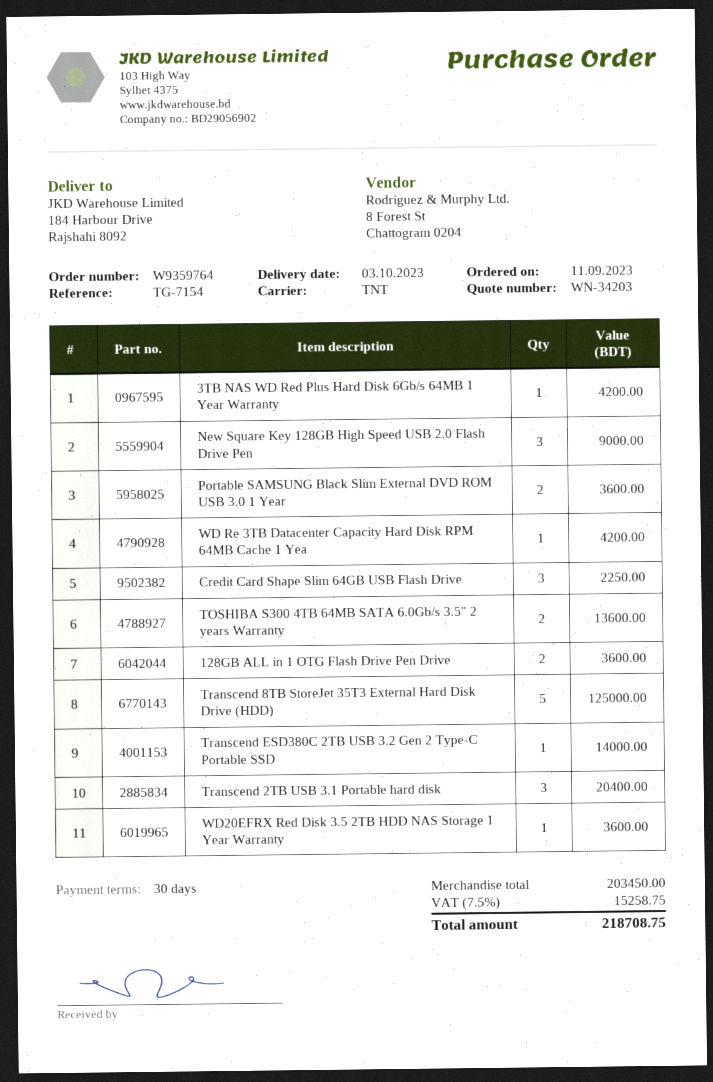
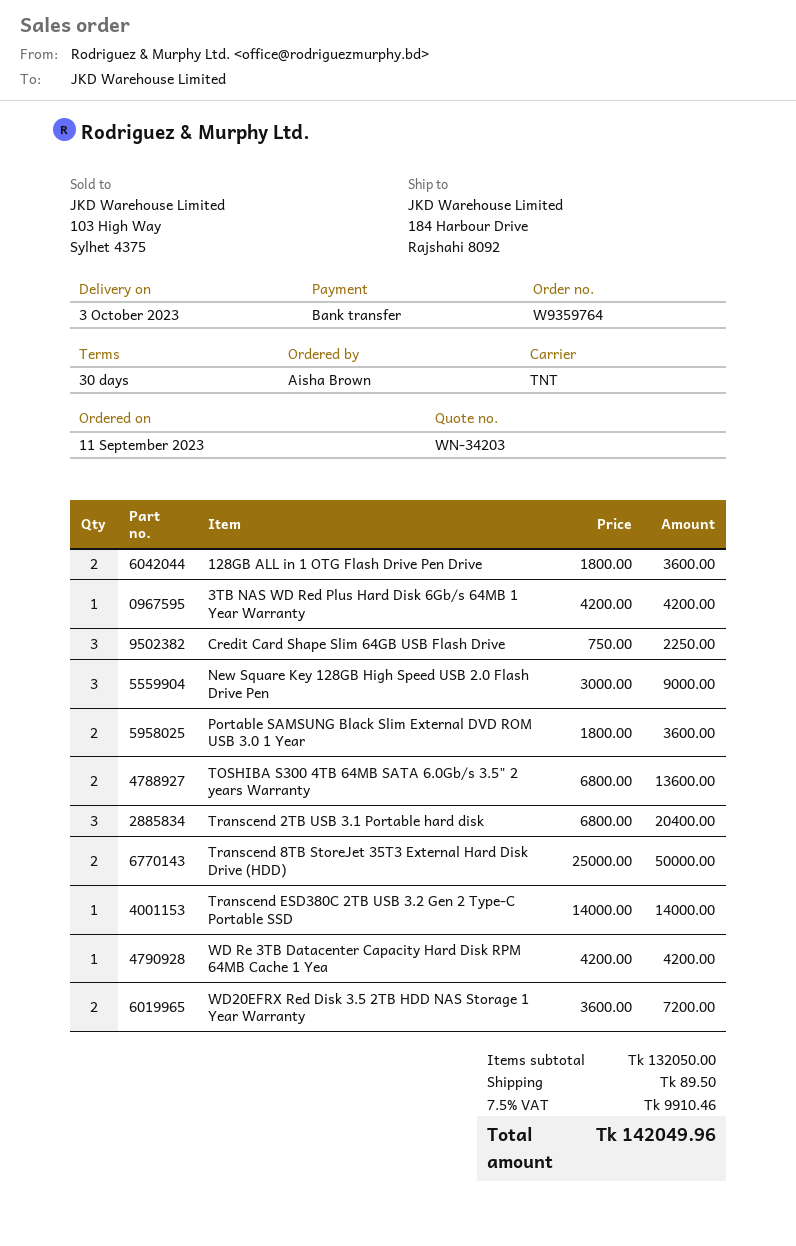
Transcend 8TB StoreJet 35T3 External Hard Disk Drive (HDD): 5 for 125000.00 -> 2 for 50000.00
WD20EFRX Red Disk 3.5 2TB HDD NAS Storage 1 Year Warranty: 1 for 3600.00 -> 2 for 7200.00
subtotal: 203450.00 -> 132050.00
shipping: none -> 89.50
tax: 7.5% = 15258.75 -> 7.5% = 9910.46
total: 218708.75 -> 142049.96

